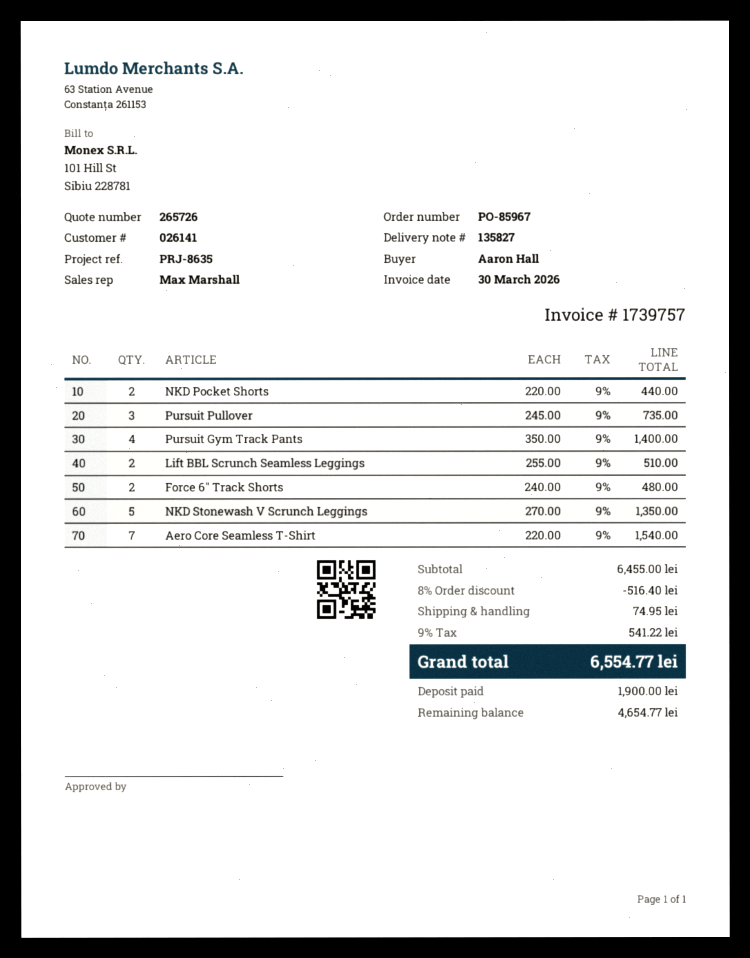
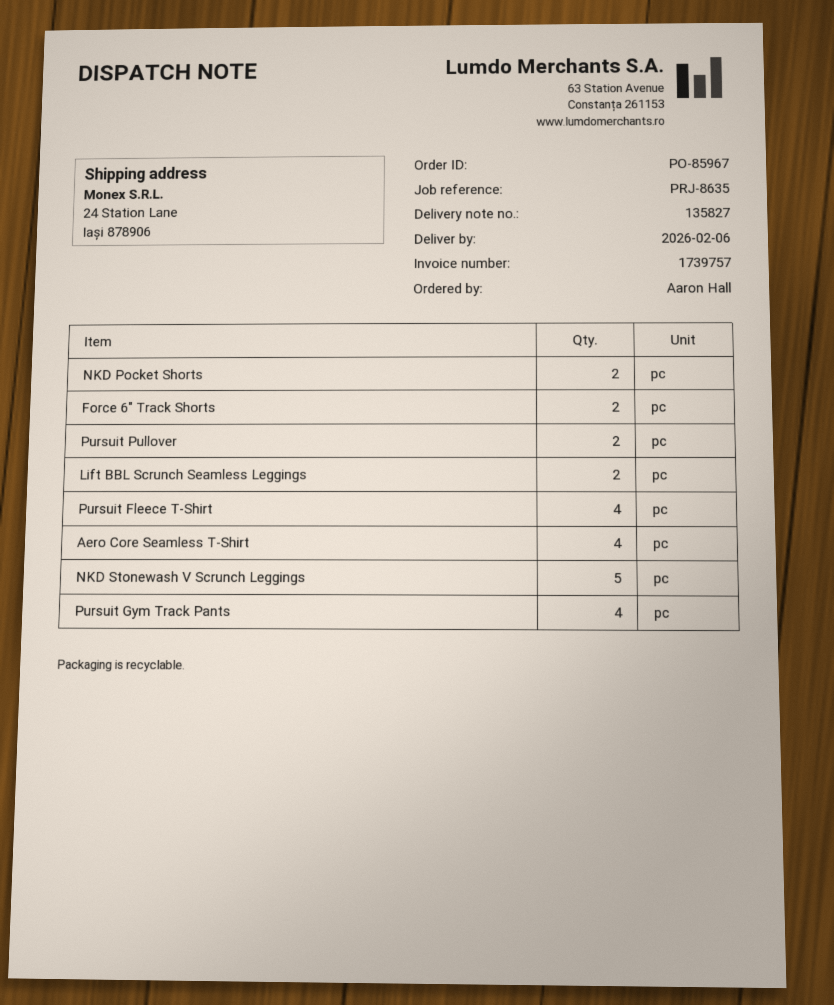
Pursuit Pullover: 3 -> 2
Aero Core Seamless T-Shirt: 7 -> 4
Pursuit Fleece T-Shirt: none -> 4

